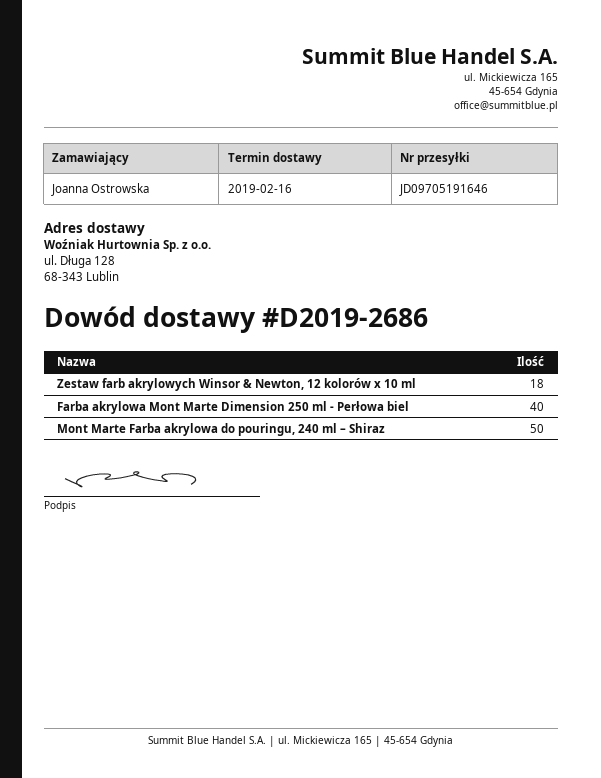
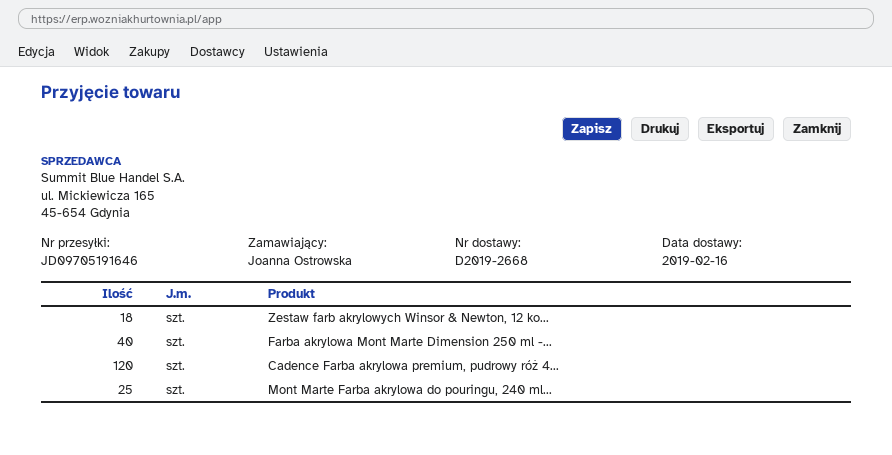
delivery note number: D2019-2686 -> D2019-2668
Mont Marte Farba akrylowa do pouringu, 240 ml – Shiraz: 50 -> 25
Cadence Farba akrylowa premium, pudrowy róż 4...: none -> 120

